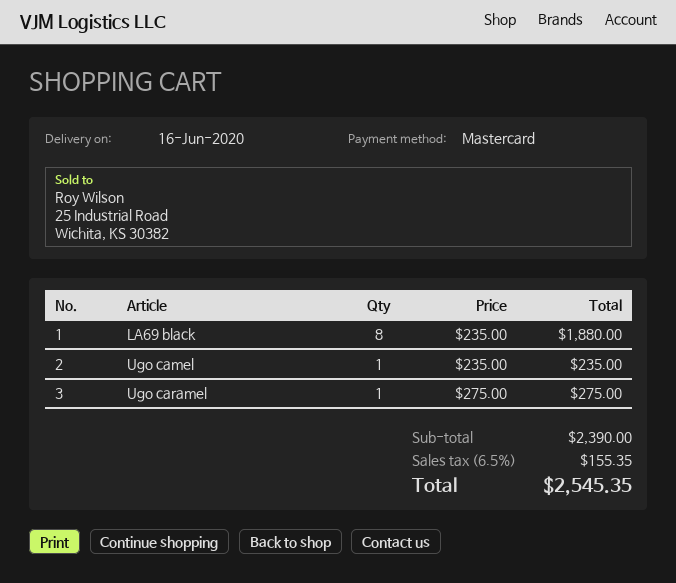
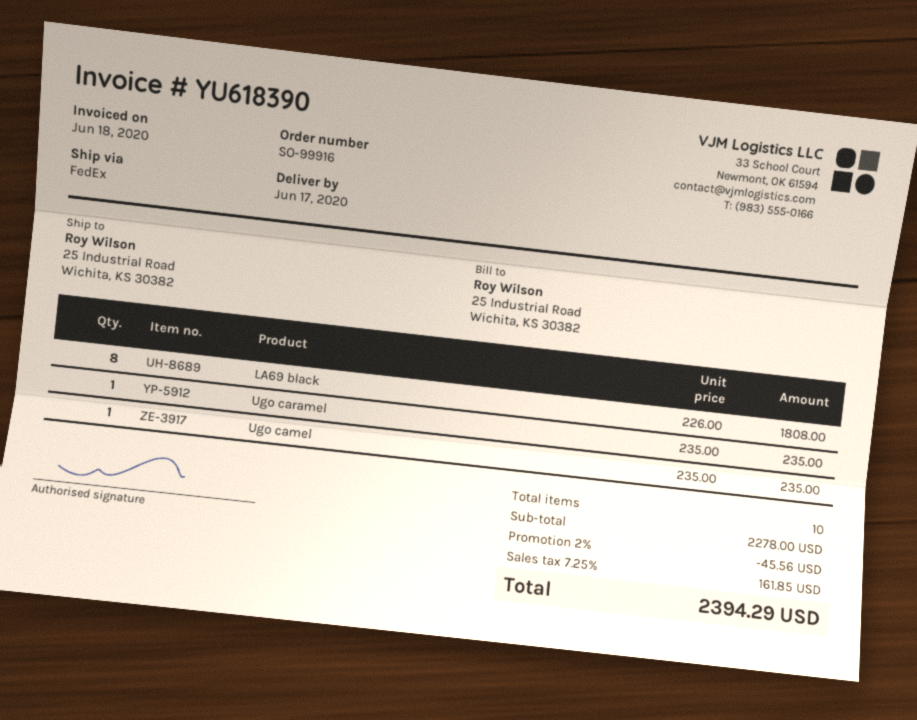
delivery date: 2020-06-16 -> 2020-06-17
LA69 black: 8 x 235.00 = 1880.00 -> 8 x 226.00 = 1808.00
Ugo caramel: 1 x 275.00 = 275.00 -> 1 x 235.00 = 235.00
subtotal: 2390.00 -> 2278.00
discount: none -> 2% = 45.56
tax: 6.5% = 155.35 -> 7.25% = 161.85
total: 2545.35 -> 2394.29

